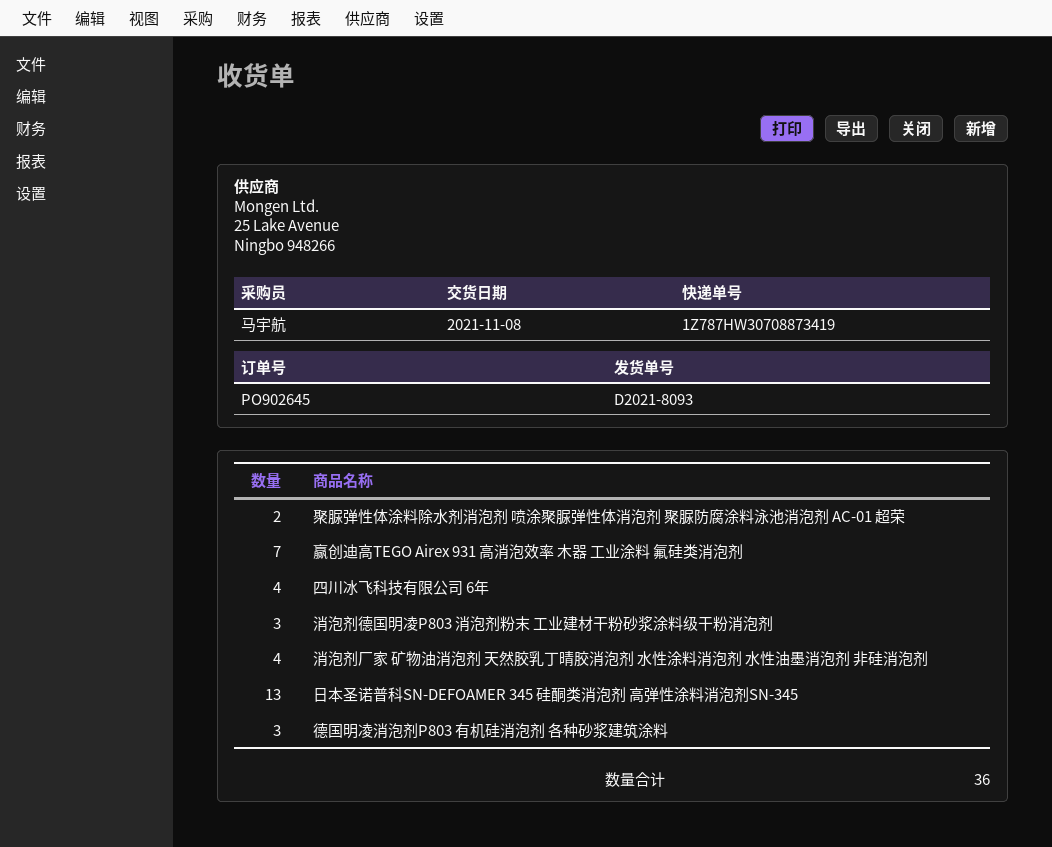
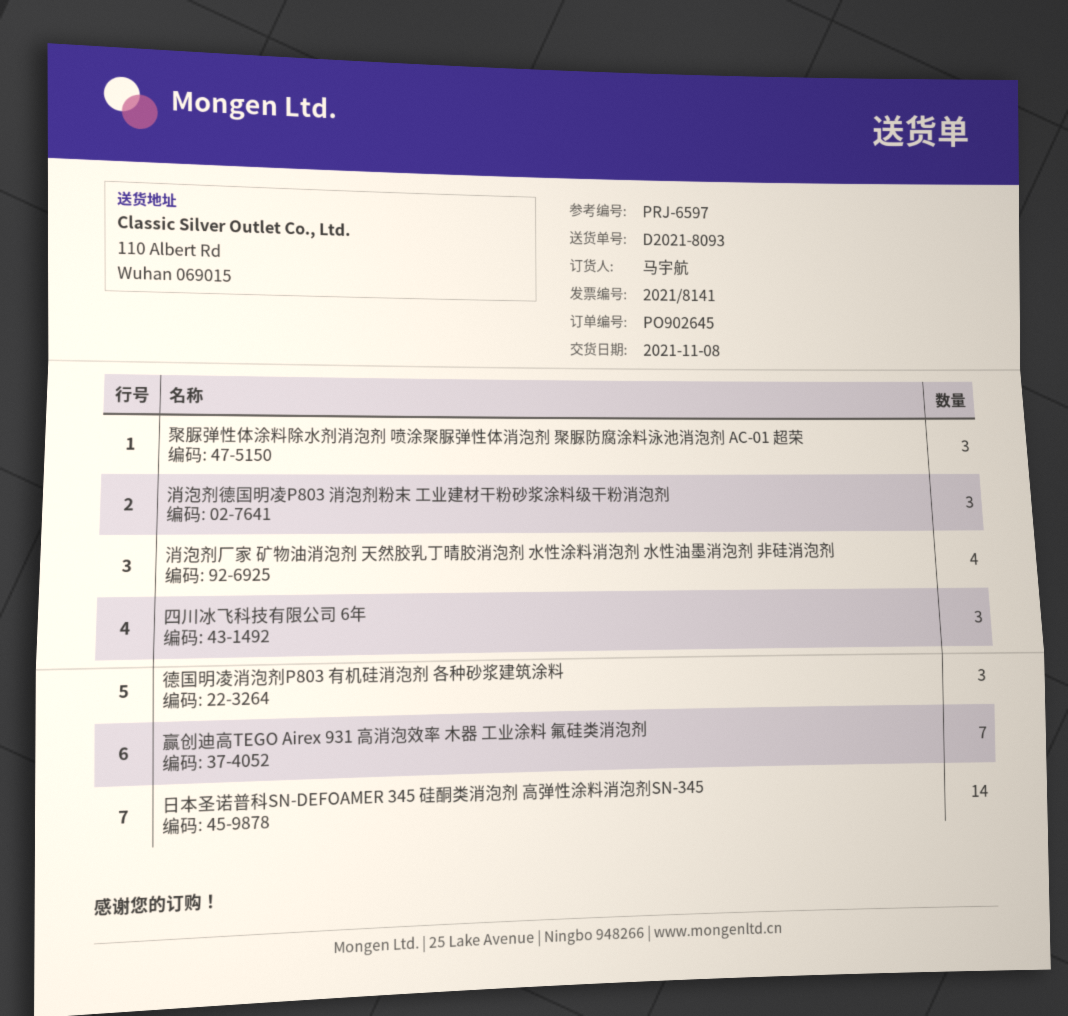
聚脲弹性体涂料除水剂消泡剂 喷涂聚脲弹性体消泡剂 聚脲防腐涂料泳池消泡剂 AC-01 超荣: 2 -> 3
四川冰飞科技有限公司 6年: 4 -> 3
日本圣诺普科SN-DEFOAMER 345 硅酮类消泡剂 高弹性涂料消泡剂SN-345: 13 -> 14

